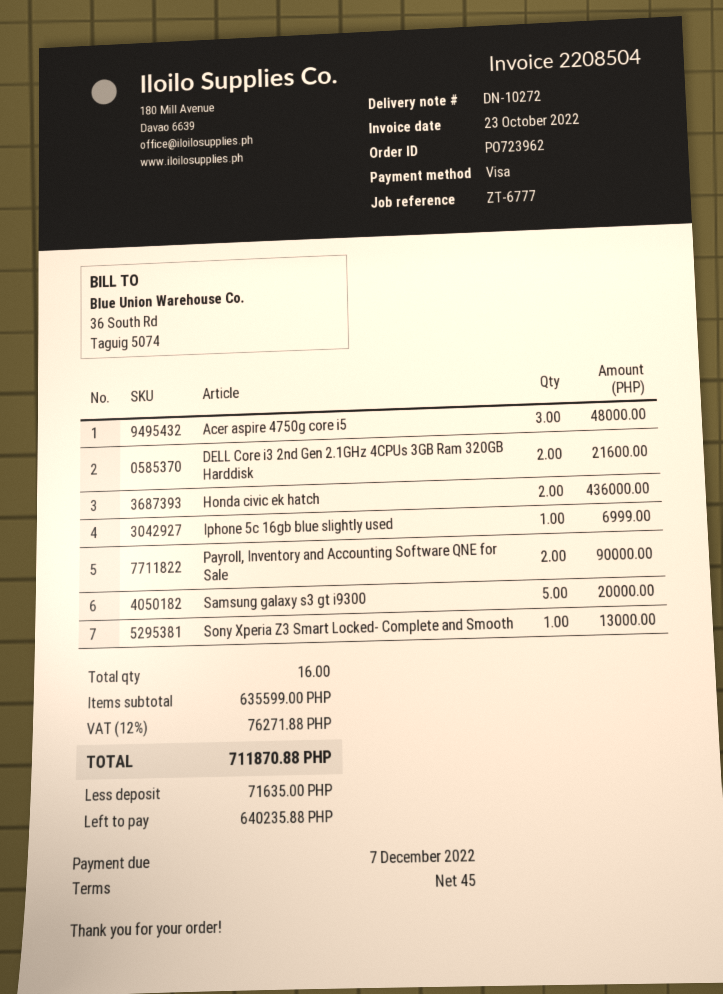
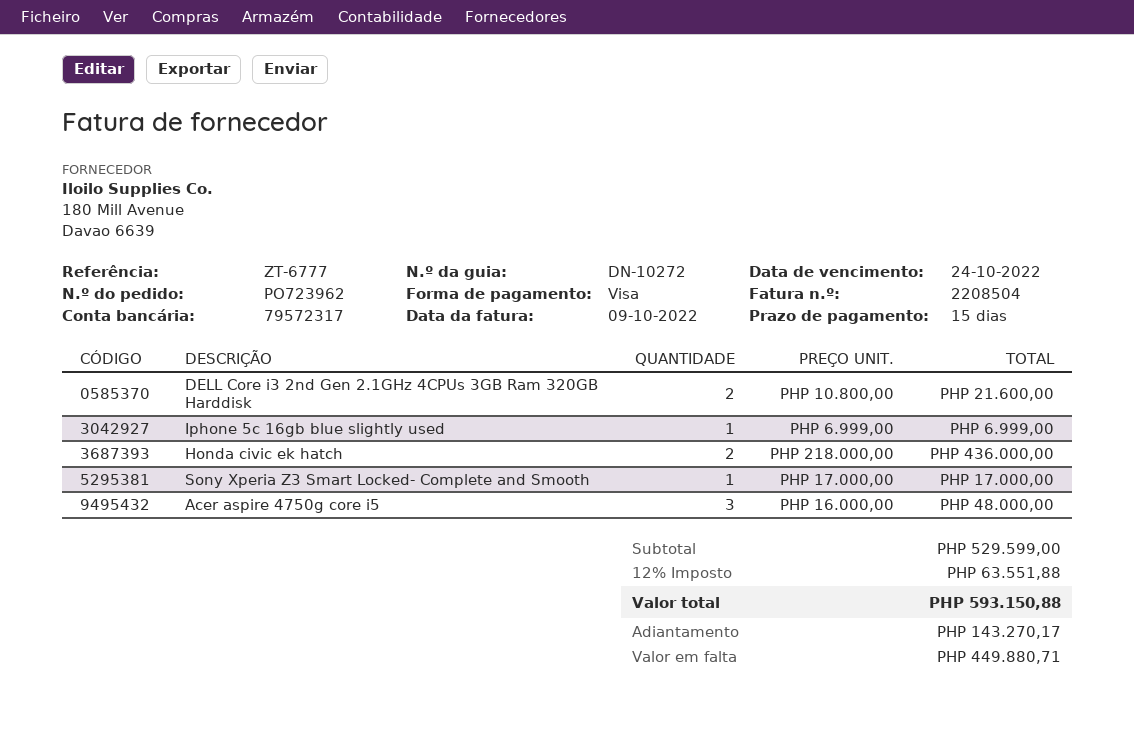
invoice date: 2022-10-23 -> 2022-10-09
payment terms: 45 days -> 15 days
due date: 2022-12-07 -> 2022-10-24
Payroll, Inventory and Accounting Software QNE for Sale: 2 for 90000.00 -> none
Samsung galaxy s3 gt i9300: 5 for 20000.00 -> none
Sony Xperia Z3 Smart Locked- Complete and Smooth: 1 for 13000.00 -> 1 for 17000.00
subtotal: 635599.00 -> 529599.00
tax: 12% = 76271.88 -> 12% = 63551.88
total: 711870.88 -> 593150.88
deposit: 71635.00 -> 143270.17
balance: 640235.88 -> 449880.71

